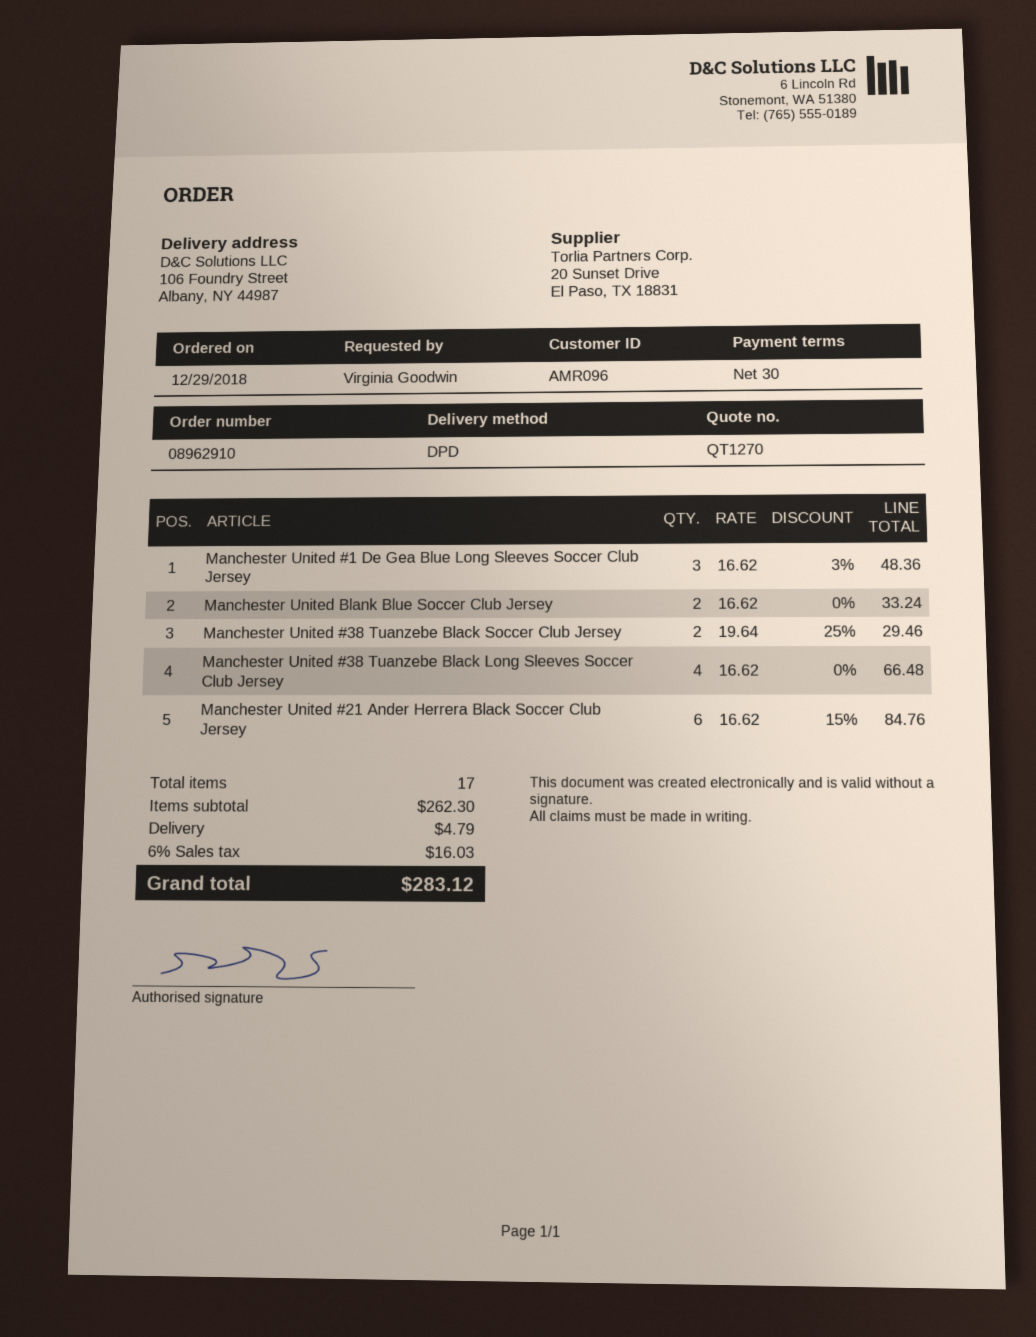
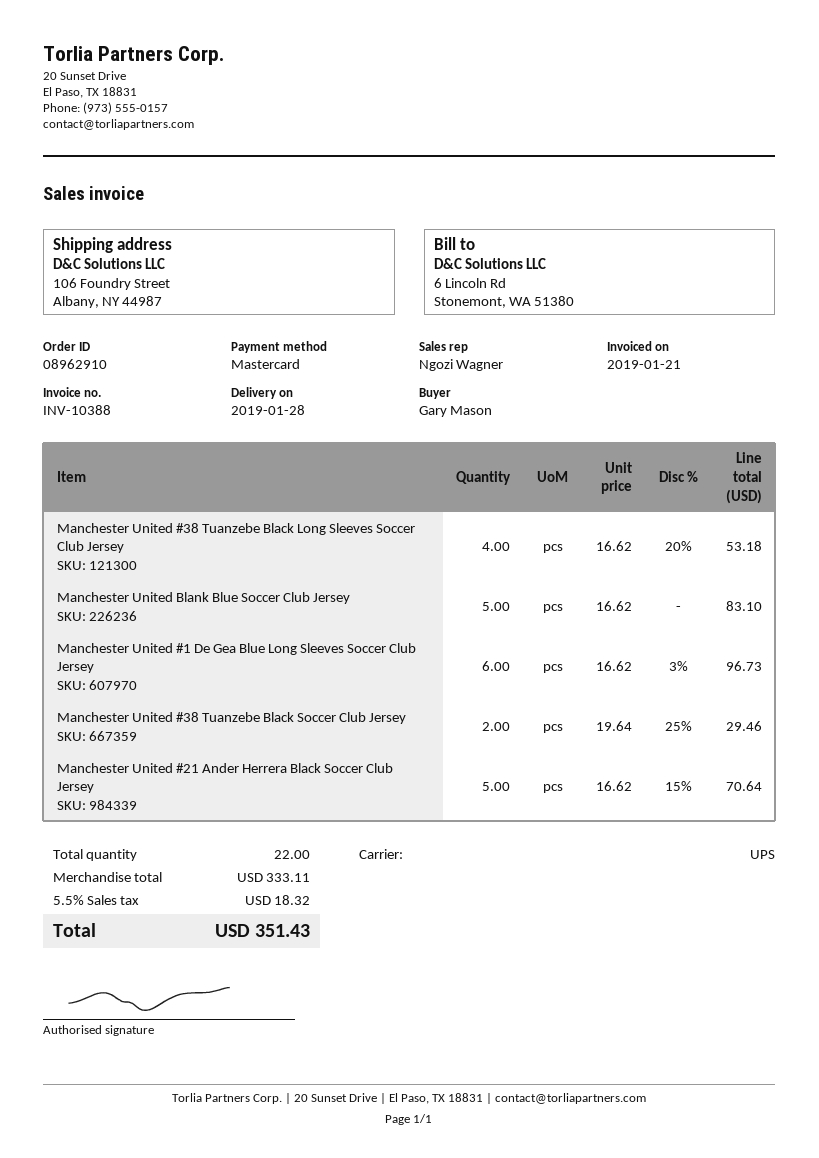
ordered by: Virginia Goodwin -> Gary Mason
shipping method: DPD -> UPS
Manchester United #1 De Gea Blue Long Sleeves Soccer Club Jersey: 3 x 16.62 - 3% = 48.36 -> 6 x 16.62 - 3% = 96.73
Manchester United Blank Blue Soccer Club Jersey: 2 x 16.62 = 33.24 -> 5 x 16.62 = 83.10
Manchester United #38 Tuanzebe Black Long Sleeves Soccer Club Jersey: 4 x 16.62 = 66.48 -> 4 x 16.62 - 20% = 53.18
Manchester United #21 Ander Herrera Black Soccer Club Jersey: 6 x 16.62 - 15% = 84.76 -> 5 x 16.62 - 15% = 70.64
total quantity: 17 -> 22
subtotal: 262.30 -> 333.11
shipping: 4.79 -> none
tax: 6% = 16.03 -> 5.5% = 18.32
total: 283.12 -> 351.43

